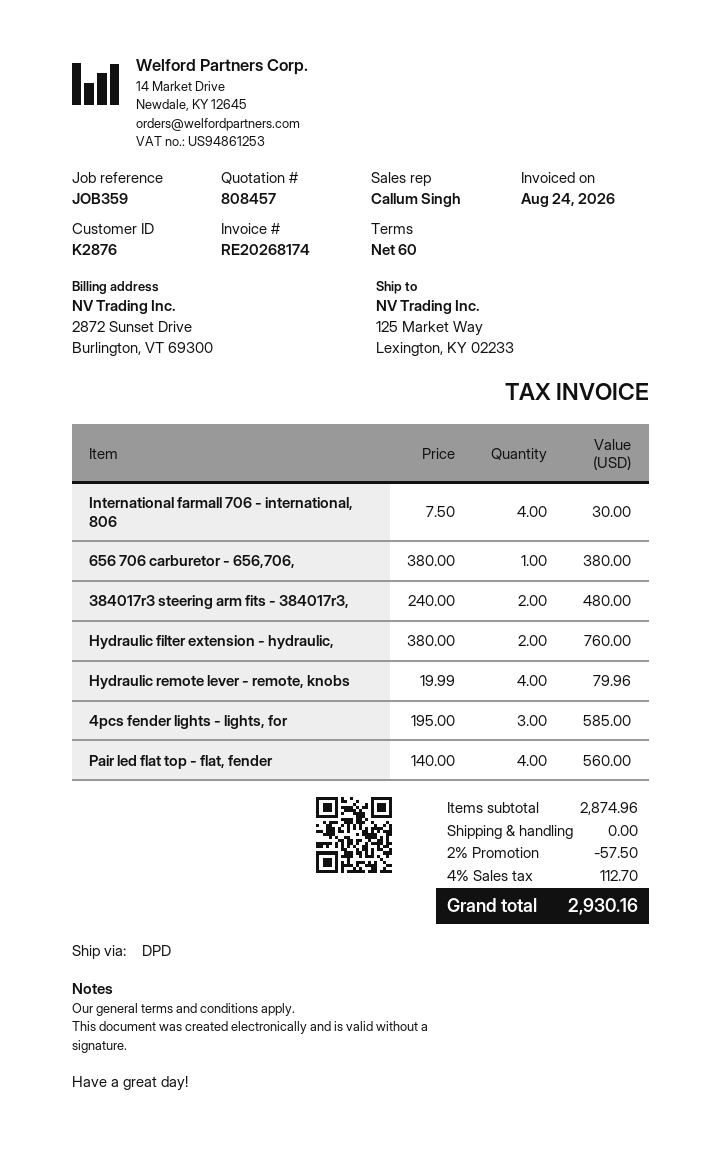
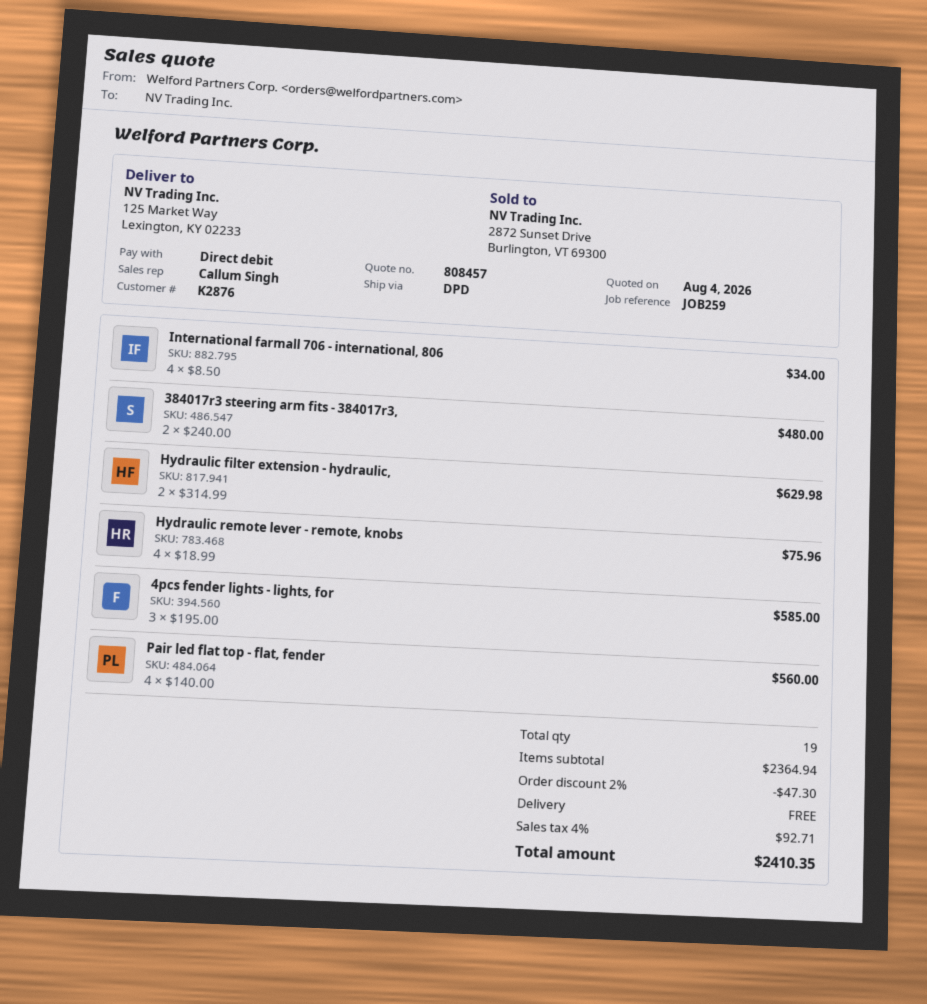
reference: JOB359 -> JOB259
International farmall 706 - international, 806: 4 x 7.50 = 30.00 -> 4 x 8.50 = 34.00
656 706 carburetor - 656,706,: 1 x 380.00 = 380.00 -> none
Hydraulic filter extension - hydraulic,: 2 x 380.00 = 760.00 -> 2 x 314.99 = 629.98
Hydraulic remote lever - remote, knobs: 4 x 19.99 = 79.96 -> 4 x 18.99 = 75.96
subtotal: 2874.96 -> 2364.94
discount: 2% = 57.50 -> 2% = 47.30
tax: 4% = 112.70 -> 4% = 92.71
total: 2930.16 -> 2410.35

